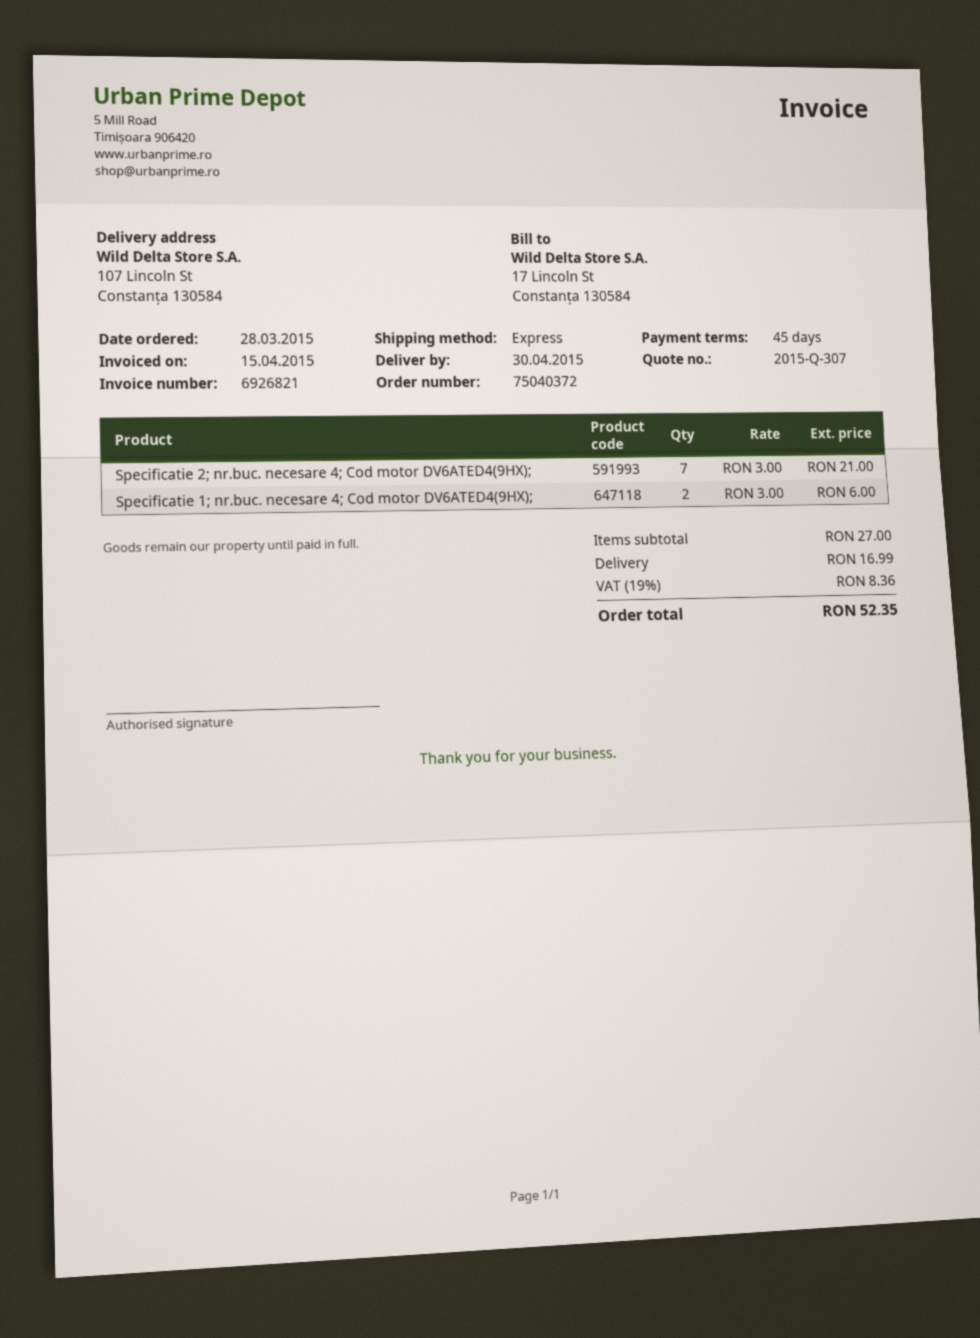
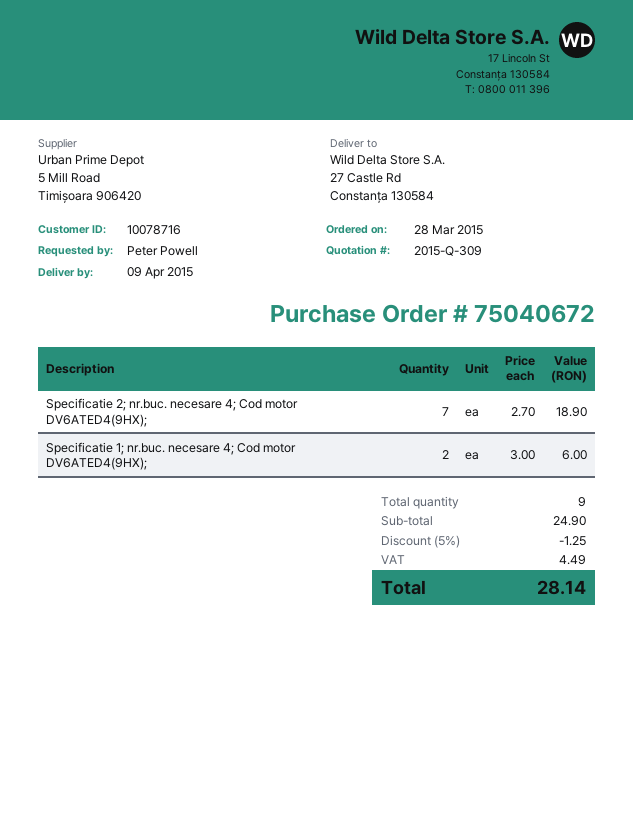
quote number: 2015-Q-307 -> 2015-Q-309
order number: 75040372 -> 75040672
delivery date: 2015-04-30 -> 2015-04-09
ship to: 107 Lincoln St, Constanța 130584 -> 27 Castle Rd, Constanța 130584
Specificatie 2; nr.buc. necesare 4; Cod motor DV6ATED4(9HX);: 7 x 3.00 = 21.00 -> 7 x 2.70 = 18.90
subtotal: 27.00 -> 24.90
discount: none -> 5% = 1.25
shipping: 16.99 -> none
tax: 8.36 -> 4.49
total: 52.35 -> 28.14

